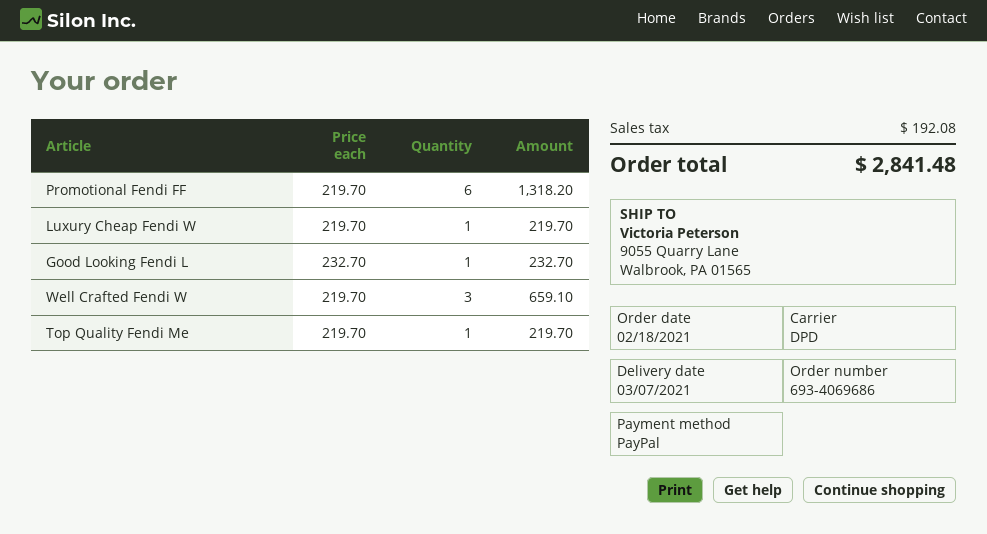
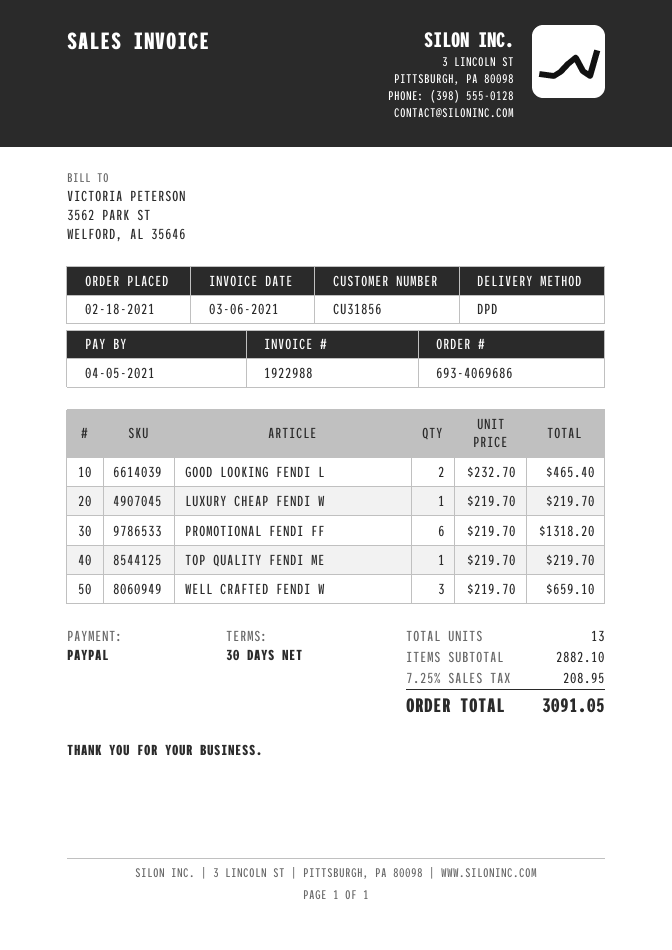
Good Looking Fendi L: 1 x 232.70 = 232.70 -> 2 x 232.70 = 465.40
tax: 192.08 -> 208.95
total: 2841.48 -> 3091.05

